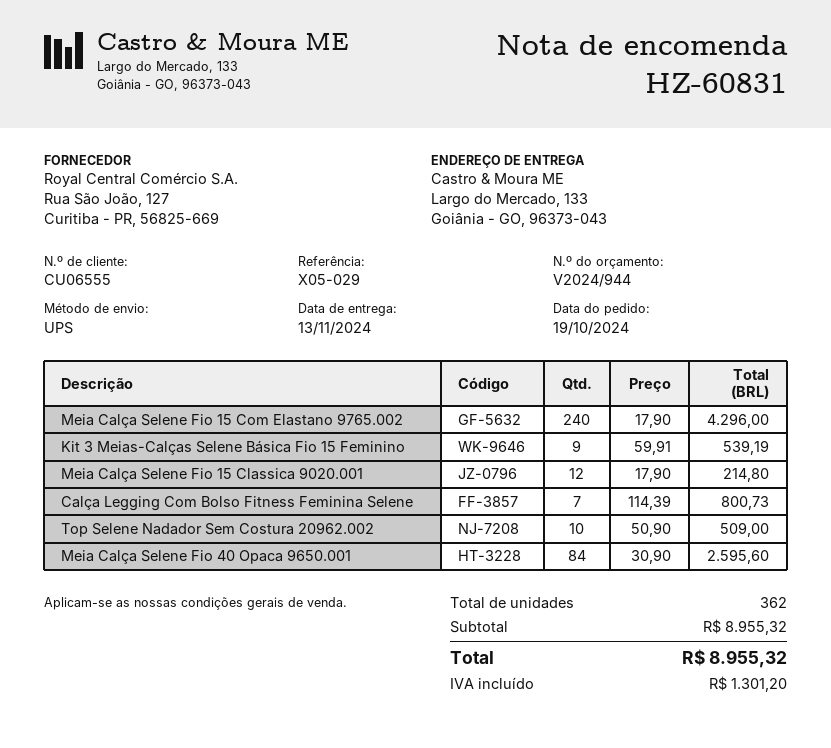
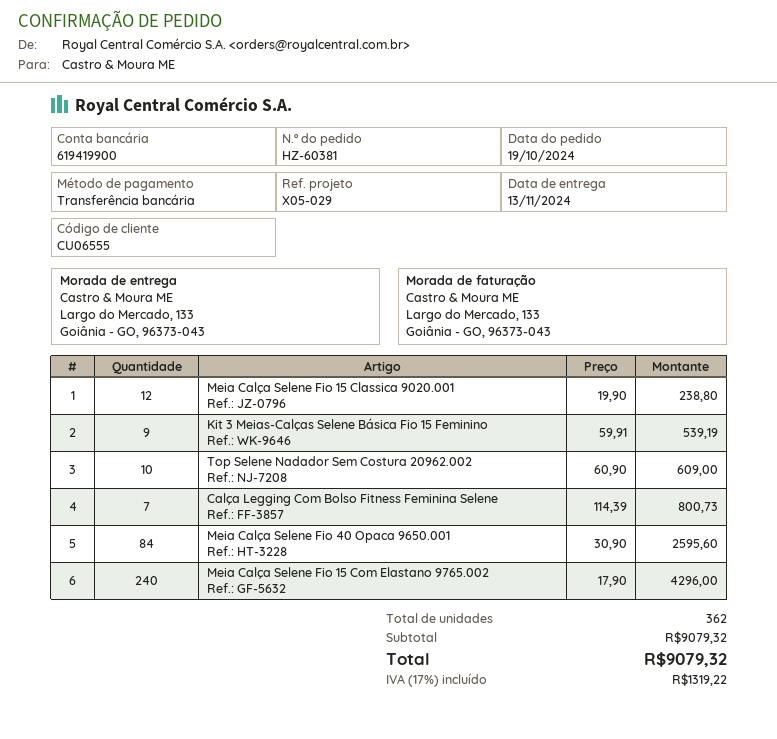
order number: HZ-60831 -> HZ-60381
Meia Calça Selene Fio 15 Classica 9020.001: 12 x 17.90 = 214.80 -> 12 x 19.90 = 238.80
Top Selene Nadador Sem Costura 20962.002: 10 x 50.90 = 509.00 -> 10 x 60.90 = 609.00
subtotal: 8955.32 -> 9079.32
tax: 1301.20 -> 1319.22
total: 8955.32 -> 9079.32

